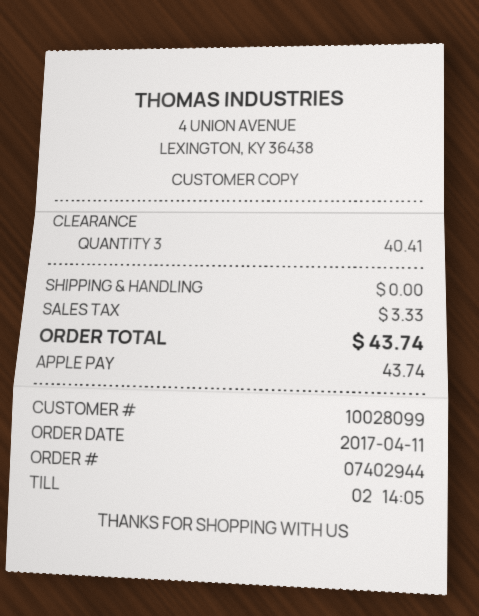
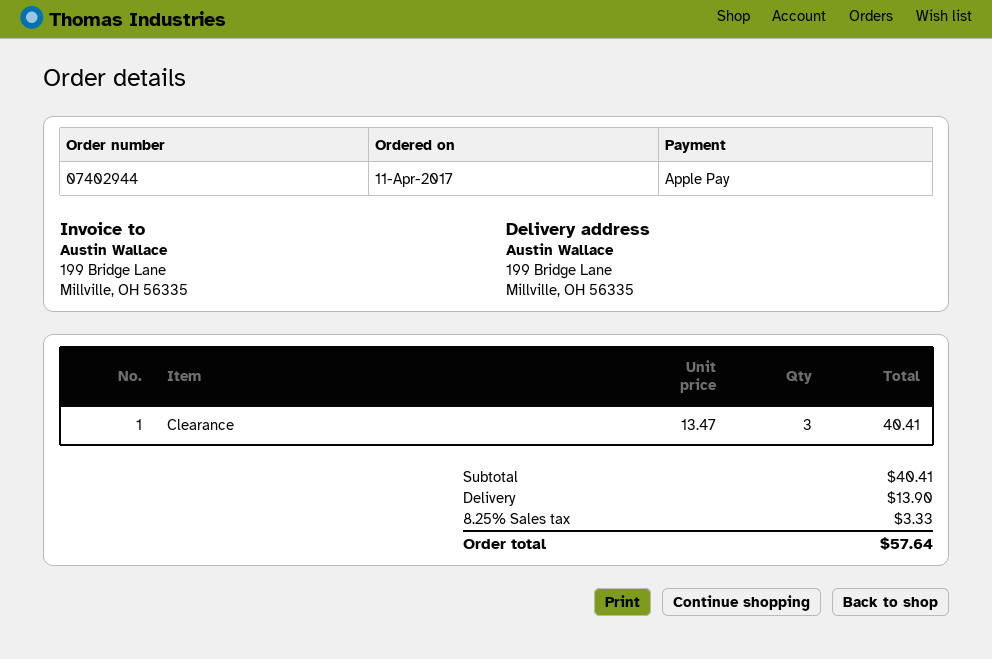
shipping: 0.00 -> 13.90
total: 43.74 -> 57.64

